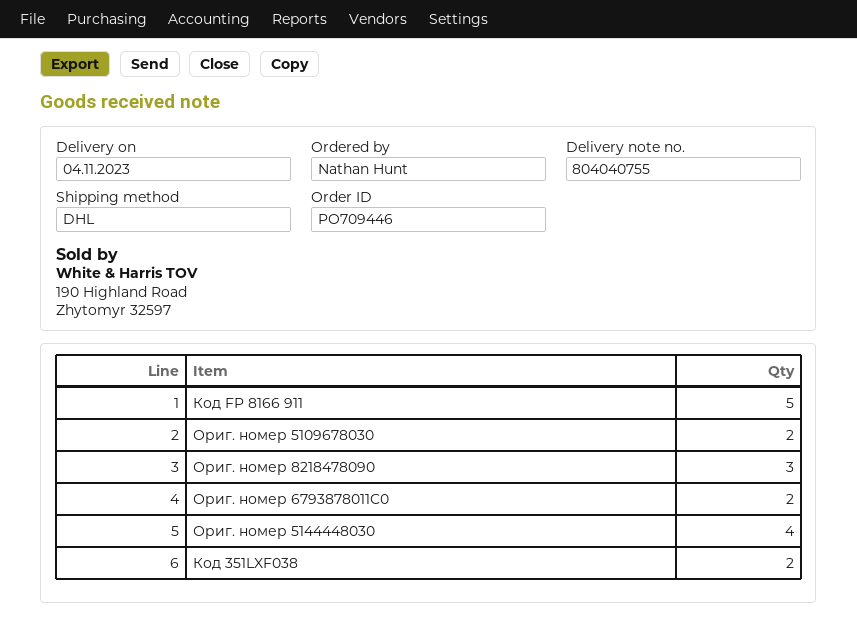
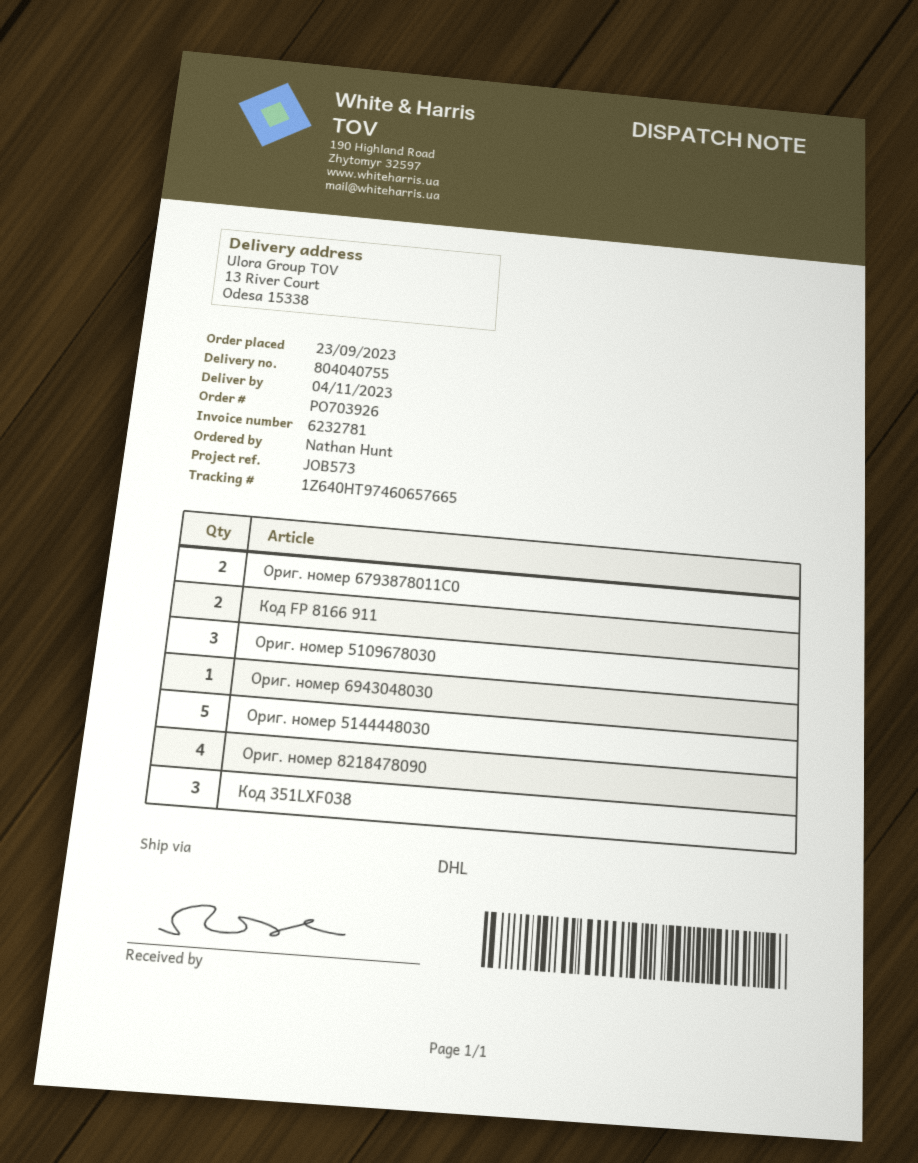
order number: PO709446 -> PO703926
Код FP 8166 911: 5 -> 2
Ориг. номер 5109678030: 2 -> 3
Ориг. номер 8218478090: 3 -> 4
Ориг. номер 5144448030: 4 -> 5
Код 351LXF038: 2 -> 3
Ориг. номер 6943048030: none -> 1

